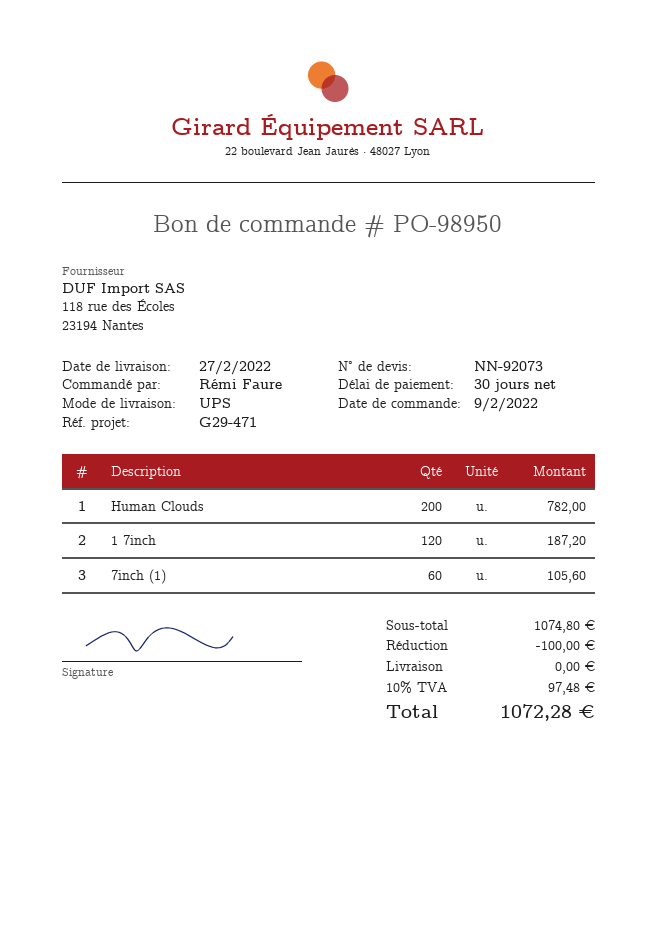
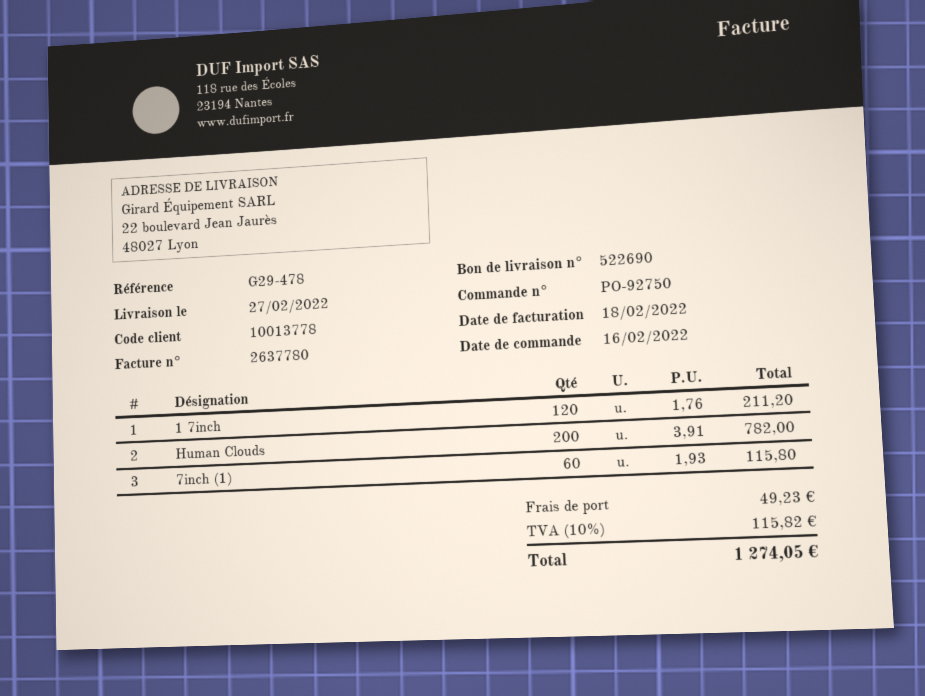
order number: PO-98950 -> PO-92750
order date: 2022-02-09 -> 2022-02-16
reference: G29-471 -> G29-478
1 7inch: 120 for 187.20 -> 120 for 211.20
7inch (1): 60 for 105.60 -> 60 for 115.80
discount: 100.00 -> none
shipping: 0.00 -> 49.23
tax: 10% = 97.48 -> 10% = 115.82
total: 1072.28 -> 1274.05

